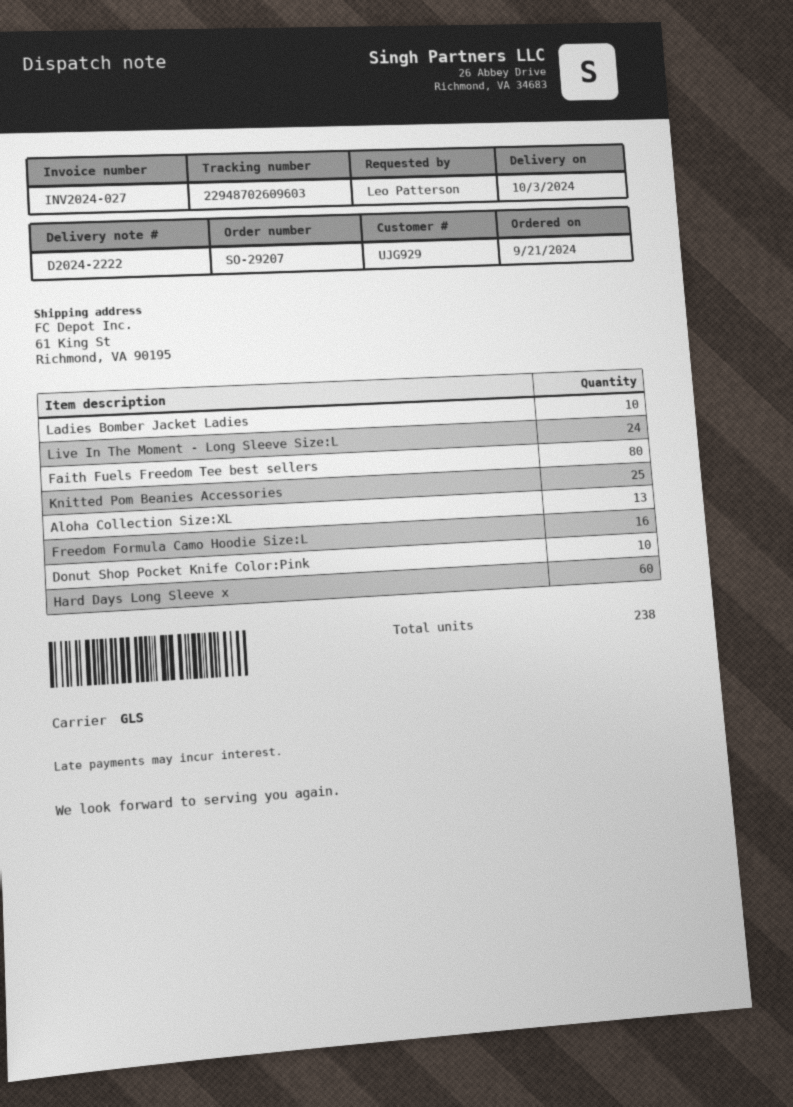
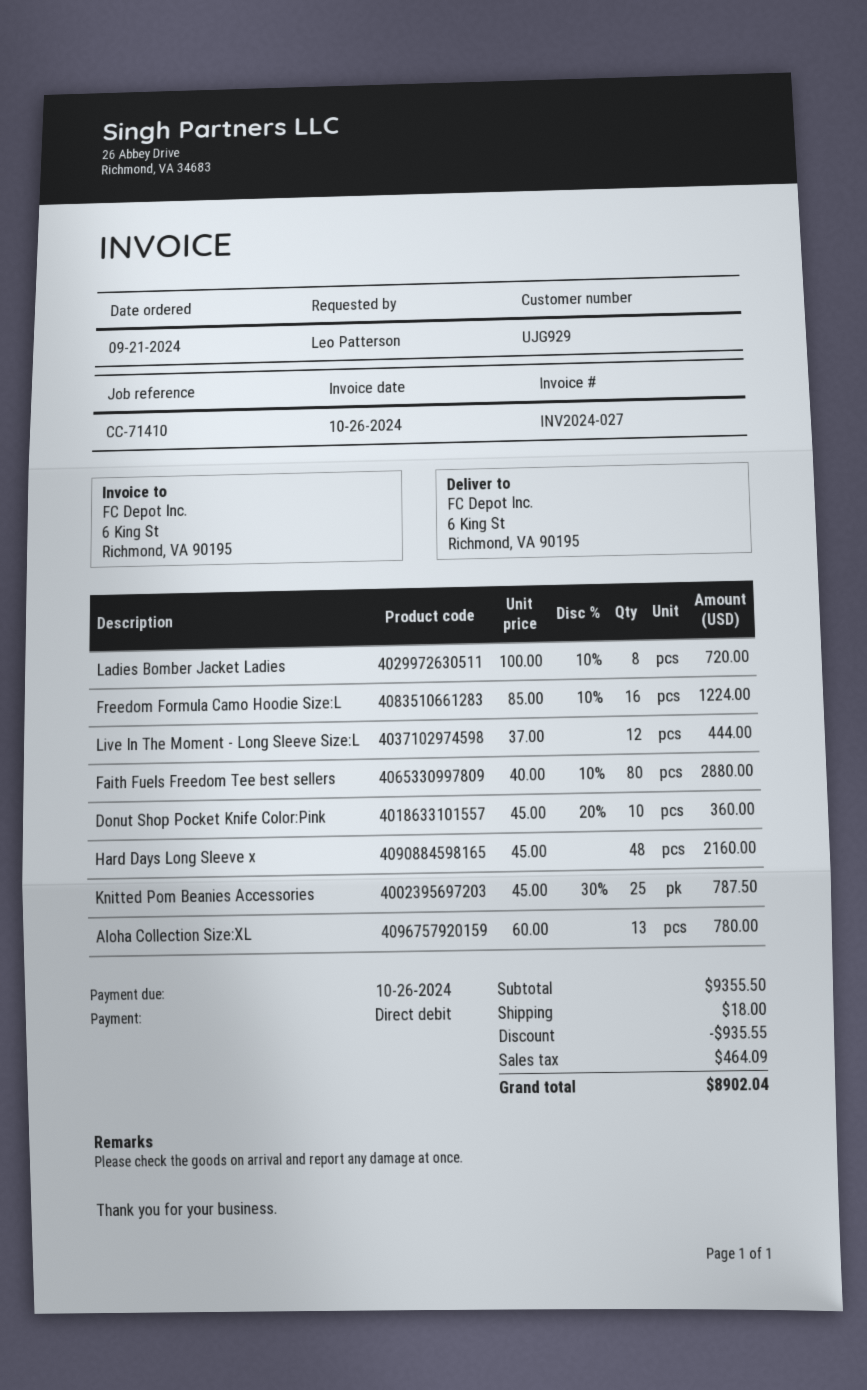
ship to: 61 King St, Richmond, VA 90195 -> 6 King St, Richmond, VA 90195
Ladies Bomber Jacket Ladies: 10 -> 8
Live In The Moment - Long Sleeve Size:L: 24 -> 12
Hard Days Long Sleeve x: 60 -> 48

